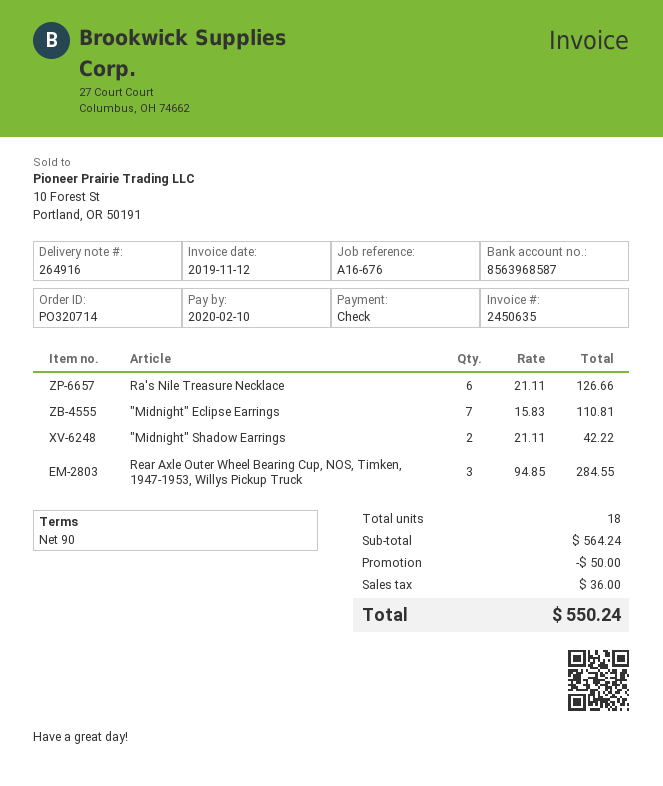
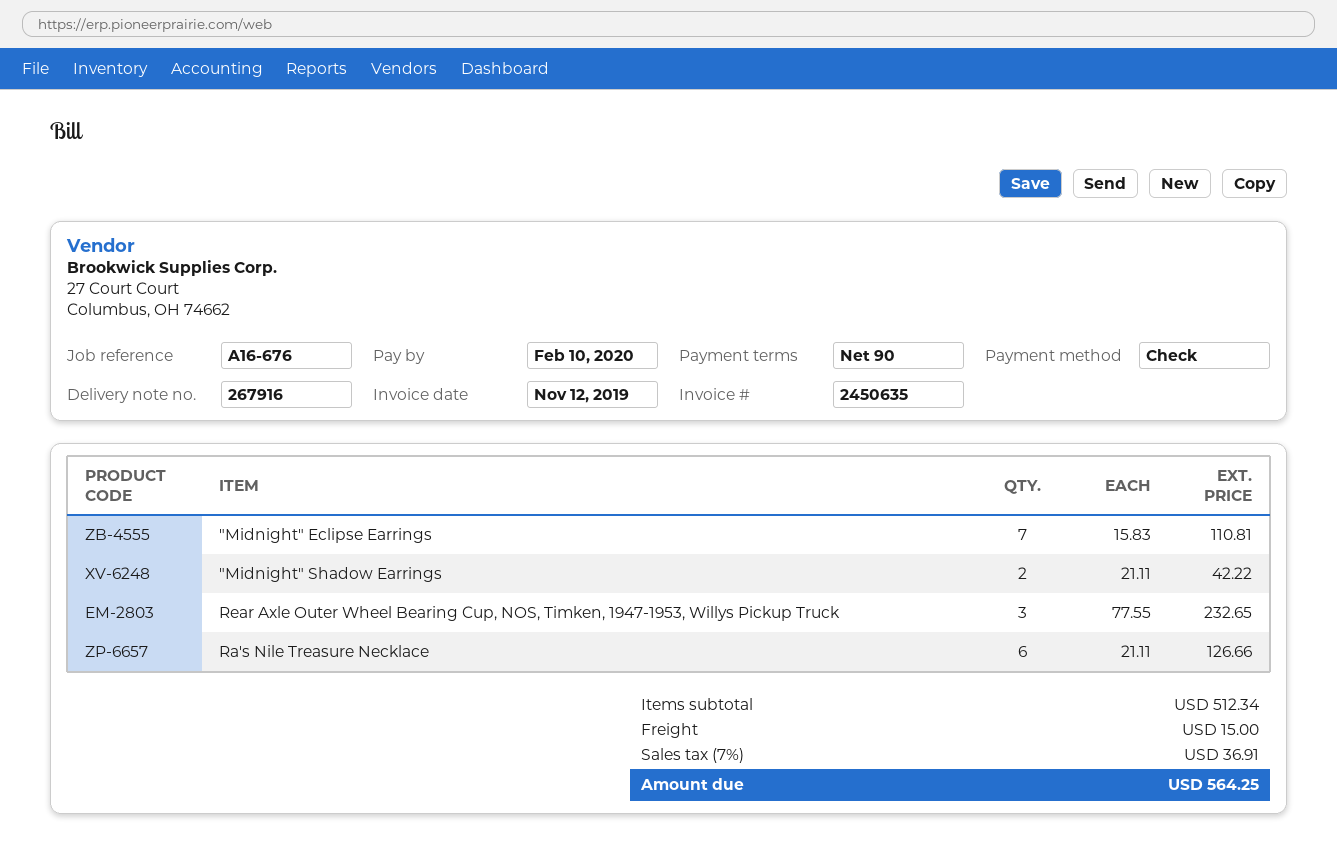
delivery note number: 264916 -> 267916
Rear Axle Outer Wheel Bearing Cup, NOS, Timken, 1947-1953, Willys Pickup Truck: 3 x 94.85 = 284.55 -> 3 x 77.55 = 232.65
subtotal: 564.24 -> 512.34
discount: 50.00 -> none
shipping: none -> 15.00
tax: 36.00 -> 36.91
total: 550.24 -> 564.25

